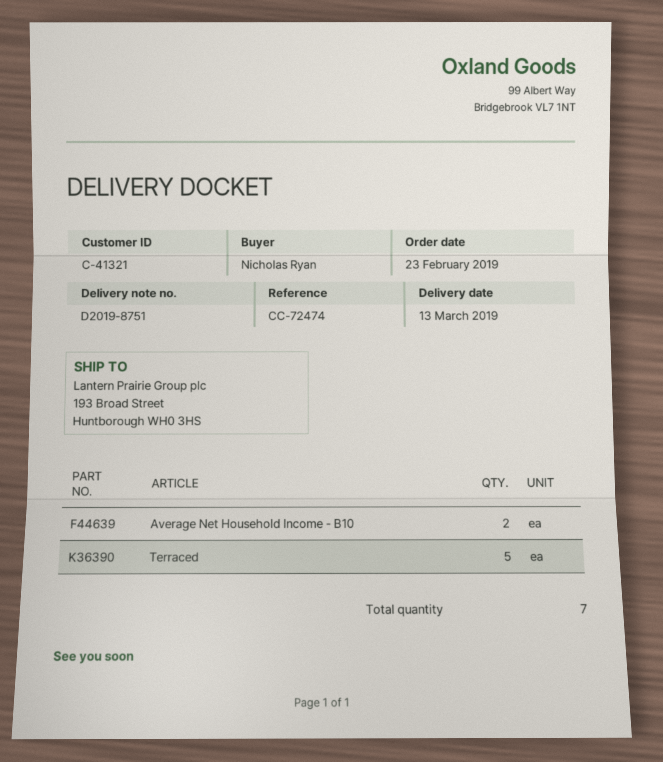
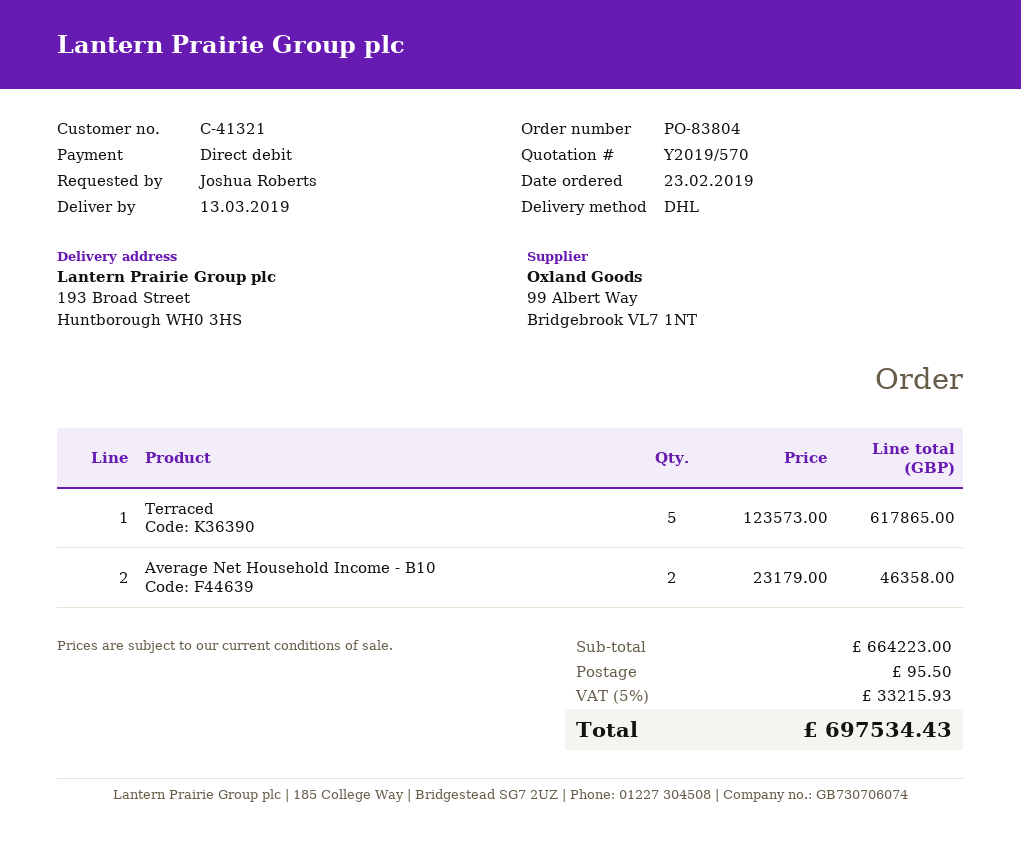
ordered by: Nicholas Ryan -> Joshua Roberts

